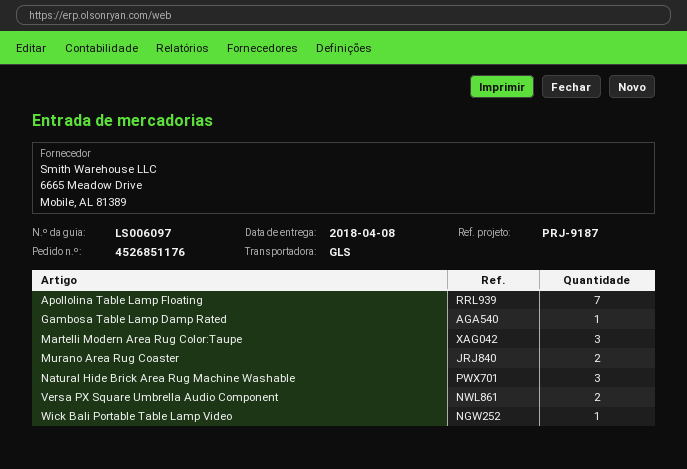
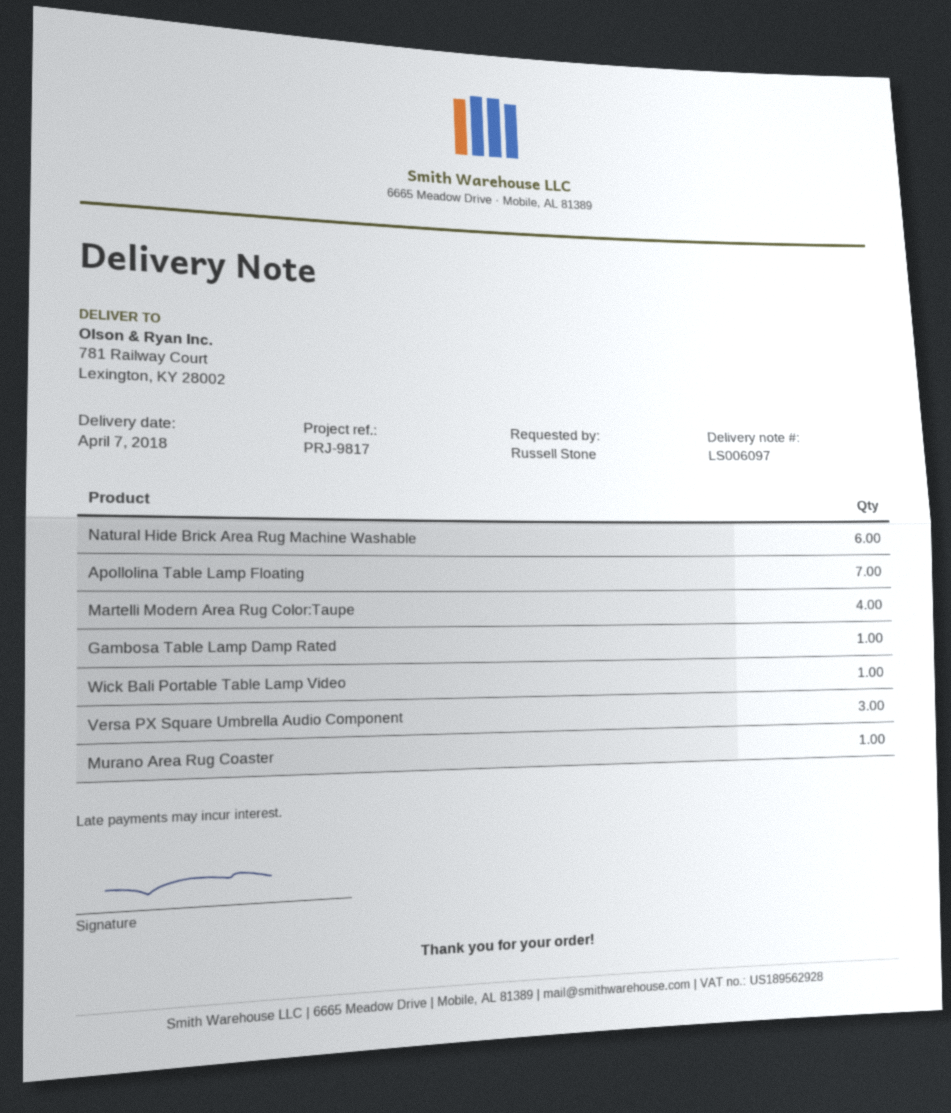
delivery date: 2018-04-08 -> 2018-04-07
reference: PRJ-9187 -> PRJ-9817
Martelli Modern Area Rug Color:Taupe: 3 -> 4
Murano Area Rug Coaster: 2 -> 1
Natural Hide Brick Area Rug Machine Washable: 3 -> 6
Versa PX Square Umbrella Audio Component: 2 -> 3

